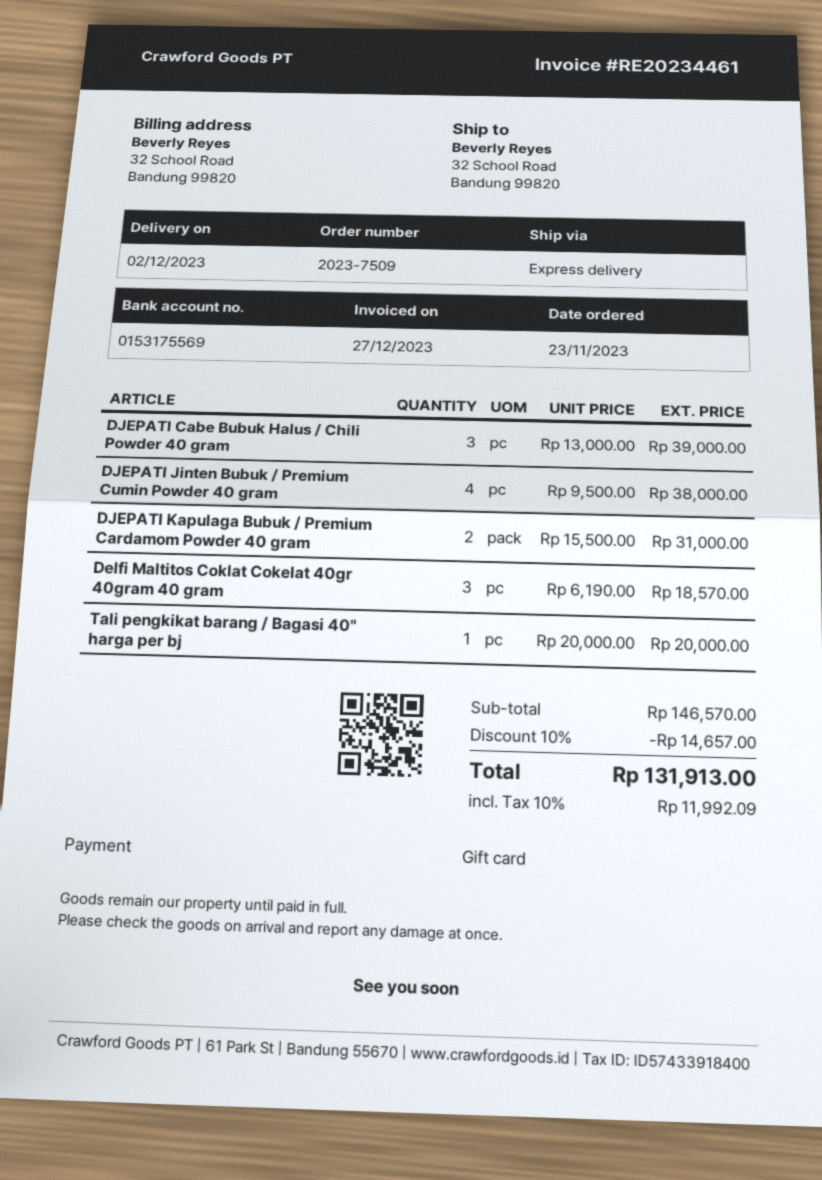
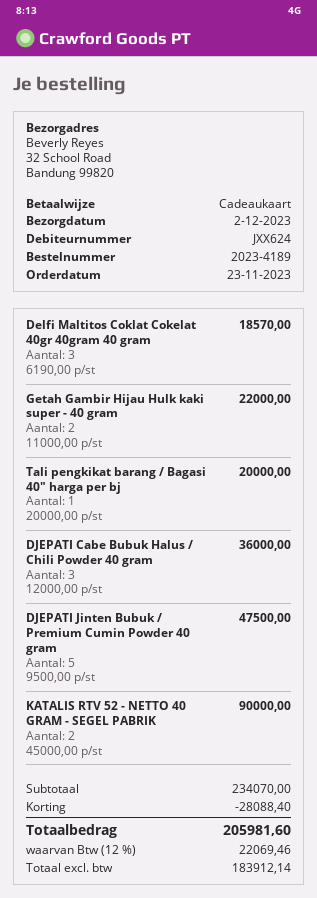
order number: 2023-7509 -> 2023-4189
DJEPATI Cabe Bubuk Halus / Chili Powder 40 gram: 3 x 13000.00 = 39000.00 -> 3 x 12000.00 = 36000.00
DJEPATI Jinten Bubuk / Premium Cumin Powder 40 gram: 4 x 9500.00 = 38000.00 -> 5 x 9500.00 = 47500.00
DJEPATI Kapulaga Bubuk / Premium Cardamom Powder 40 gram: 2 x 15500.00 = 31000.00 -> none
Getah Gambir Hijau Hulk kaki super - 40 gram: none -> 2 x 11000.00 = 22000.00
KATALIS RTV 52 - NETTO 40 GRAM - SEGEL PABRIK: none -> 2 x 45000.00 = 90000.00
subtotal: 146570.00 -> 234070.00
discount: 14657.00 -> 28088.40
tax: 10% = 11992.09 -> 12% = 22069.46
total: 131913.00 -> 205981.60

